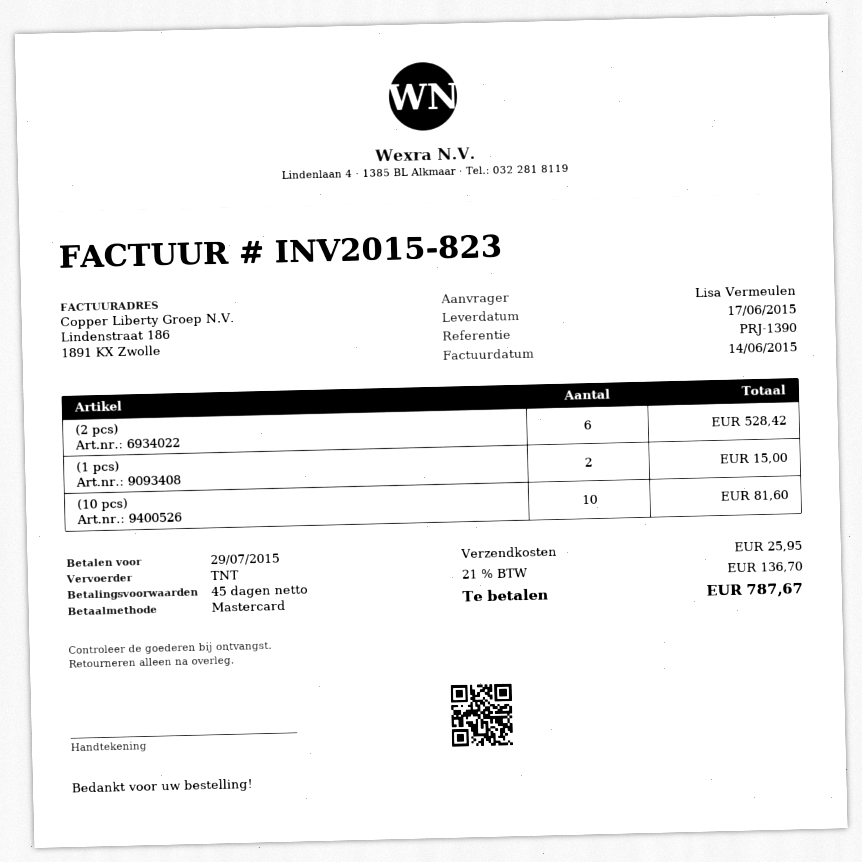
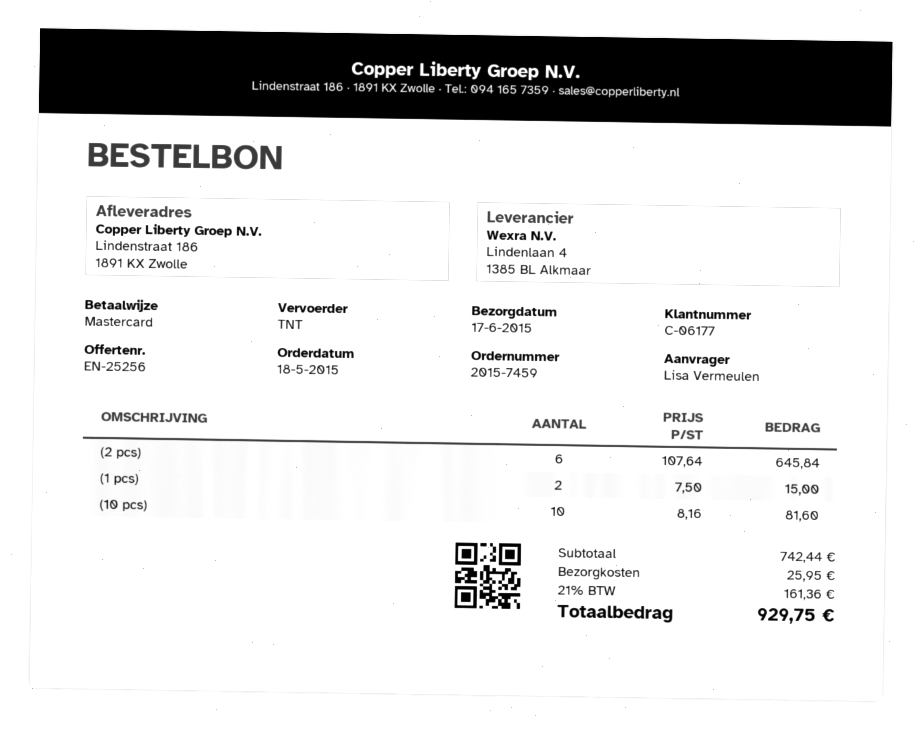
(2 pcs): 6 for 528.42 -> 6 for 645.84
tax: 21% = 136.70 -> 21% = 161.36
total: 787.67 -> 929.75

